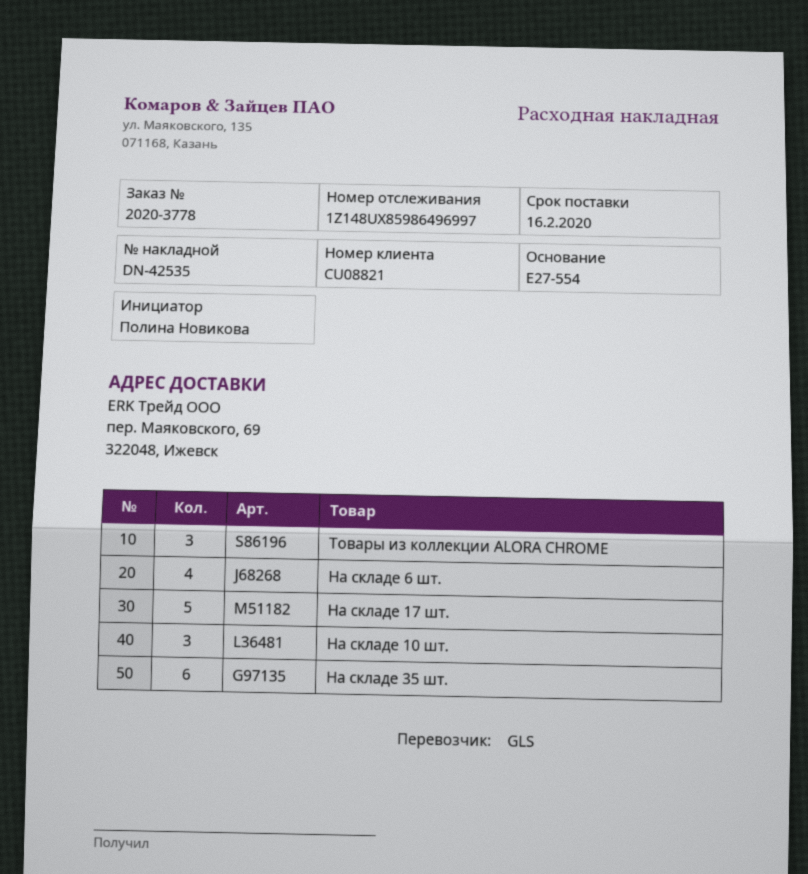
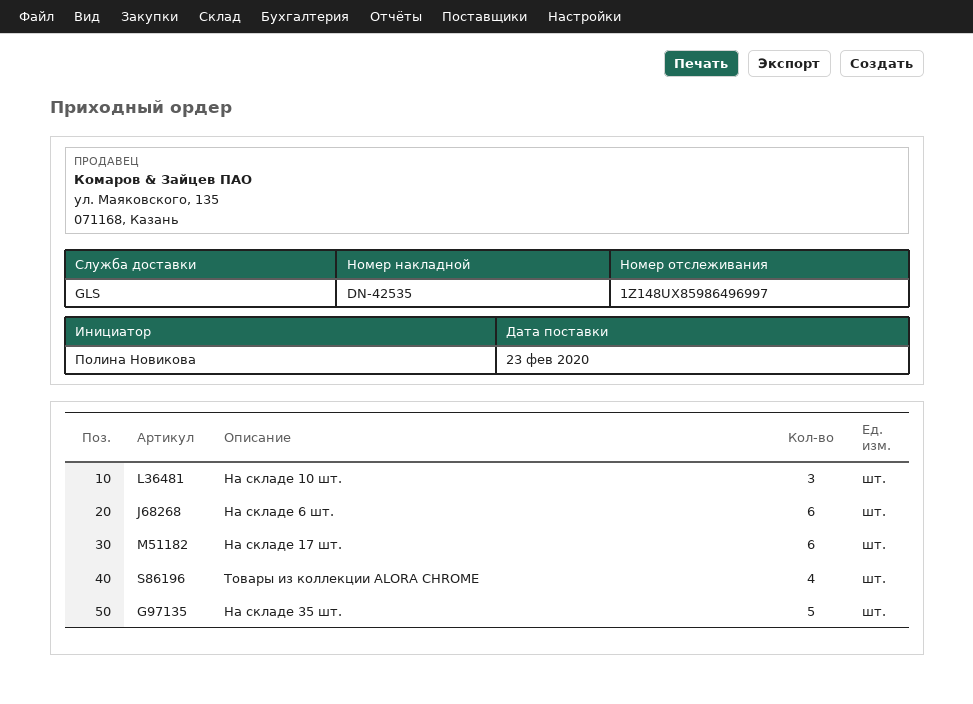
delivery date: 2020-02-16 -> 2020-02-23
Товары из коллекции ALORA CHROME: 3 -> 4
На складе 6 шт.: 4 -> 6
На складе 17 шт.: 5 -> 6
На складе 35 шт.: 6 -> 5

